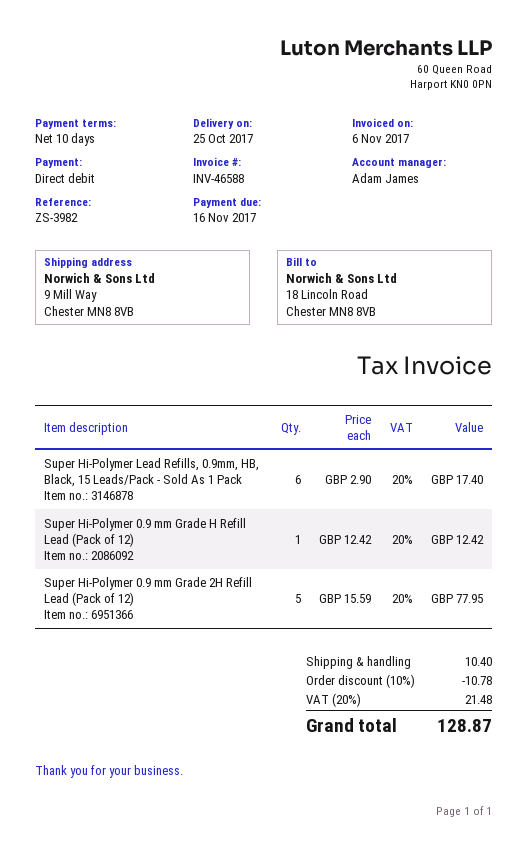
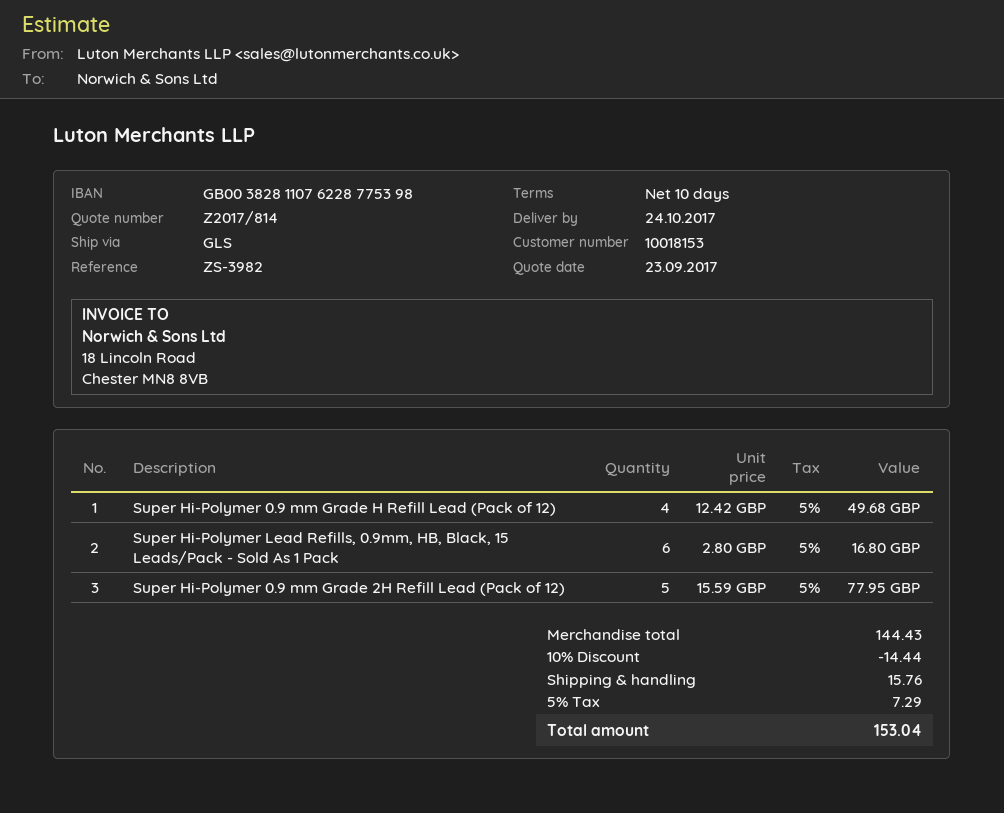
delivery date: 2017-10-25 -> 2017-10-24
Super Hi-Polymer Lead Refills, 0.9mm, HB, Black, 15 Leads/Pack - Sold As 1 Pack: 6 x 2.90 = 17.40 -> 6 x 2.80 = 16.80
Super Hi-Polymer 0.9 mm Grade H Refill Lead (Pack of 12): 1 x 12.42 = 12.42 -> 4 x 12.42 = 49.68
discount: 10% = 10.78 -> 10% = 14.44
shipping: 10.40 -> 15.76
tax: 20% = 21.48 -> 5% = 7.29
total: 128.87 -> 153.04

